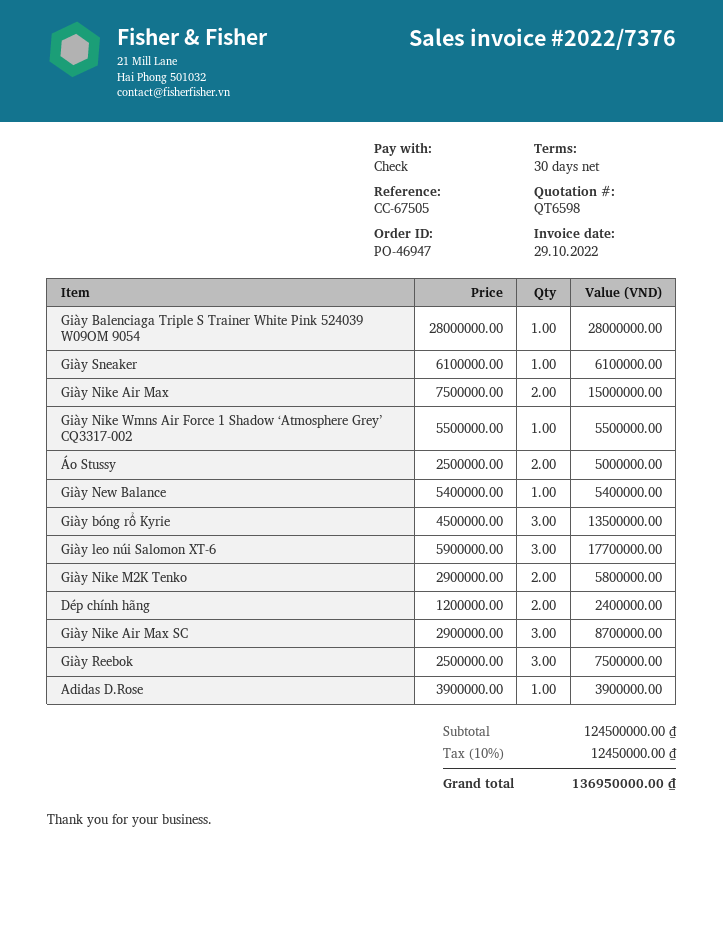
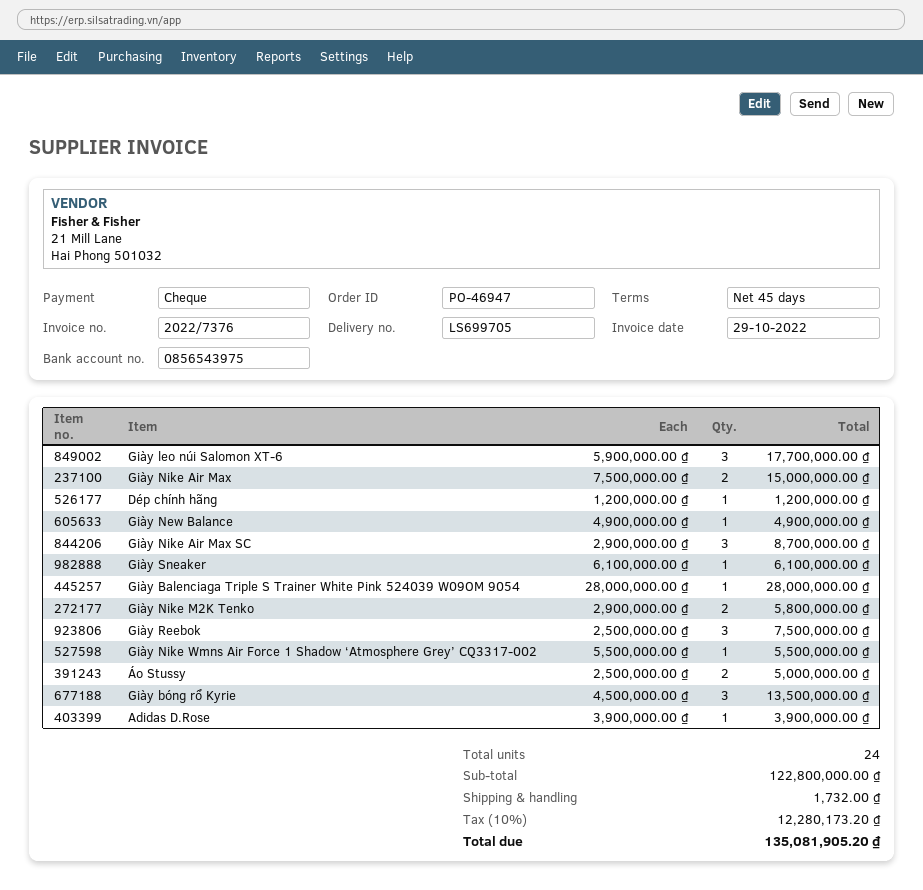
payment terms: 30 days -> 45 days
Giày New Balance: 1 x 5400000.00 = 5400000.00 -> 1 x 4900000.00 = 4900000.00
Dép chính hãng: 2 x 1200000.00 = 2400000.00 -> 1 x 1200000.00 = 1200000.00
subtotal: 124500000.00 -> 122800000.00
shipping: none -> 1732.00
tax: 10% = 12450000.00 -> 10% = 12280173.20
total: 136950000.00 -> 135081905.20

